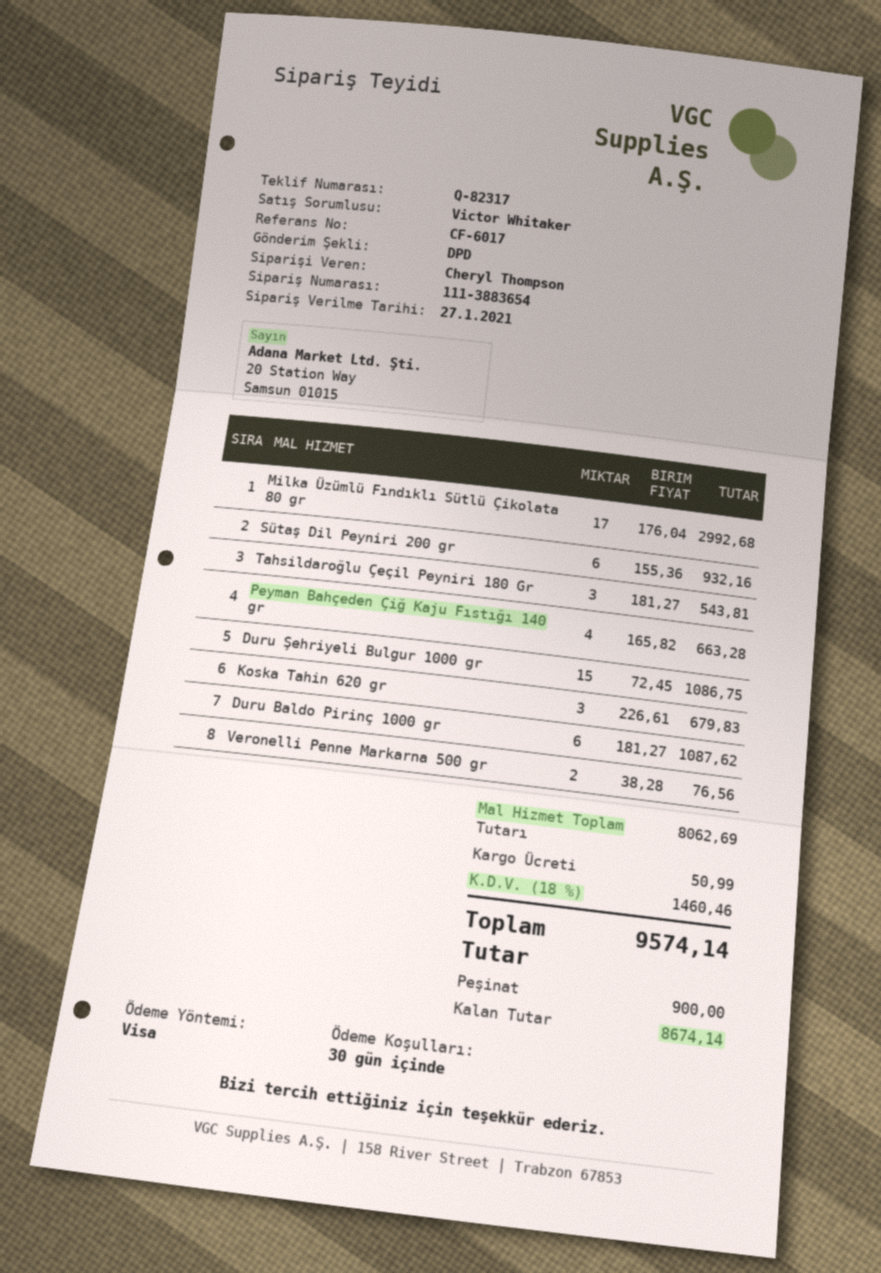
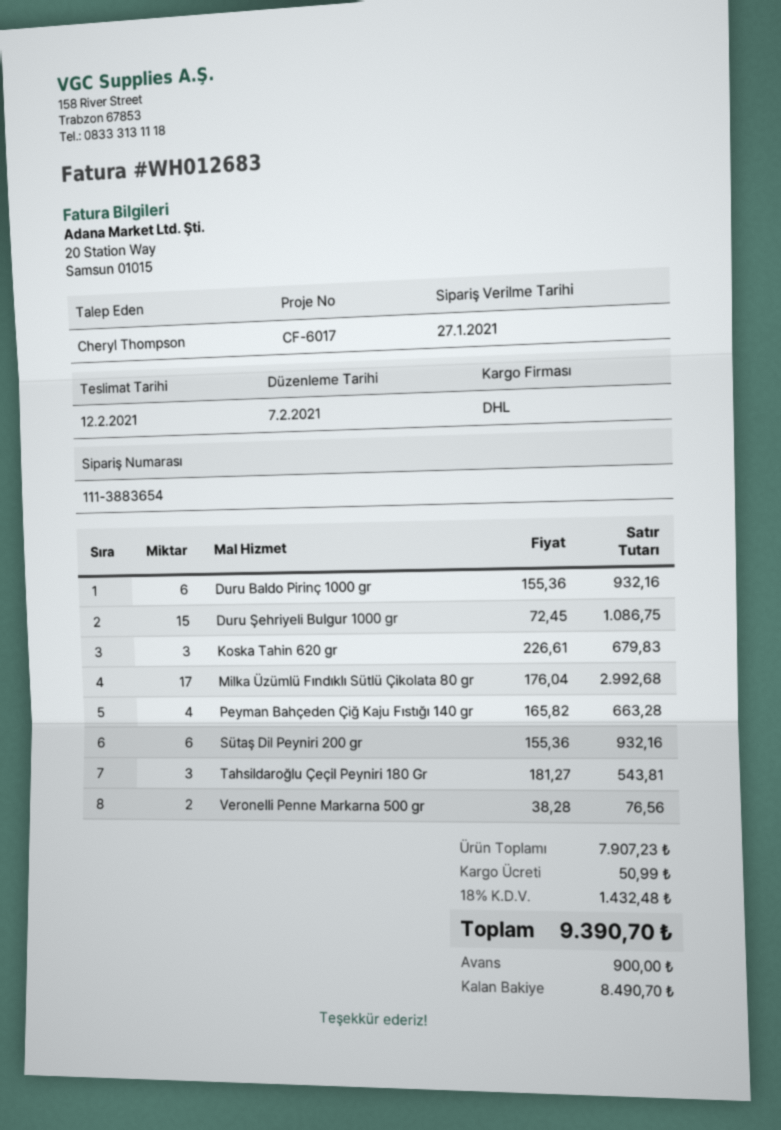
shipping method: DPD -> DHL
Duru Baldo Pirinç 1000 gr: 6 x 181.27 = 1087.62 -> 6 x 155.36 = 932.16
subtotal: 8062.69 -> 7907.23
tax: 18% = 1460.46 -> 18% = 1432.48
total: 9574.14 -> 9390.70
balance: 8674.14 -> 8490.70

